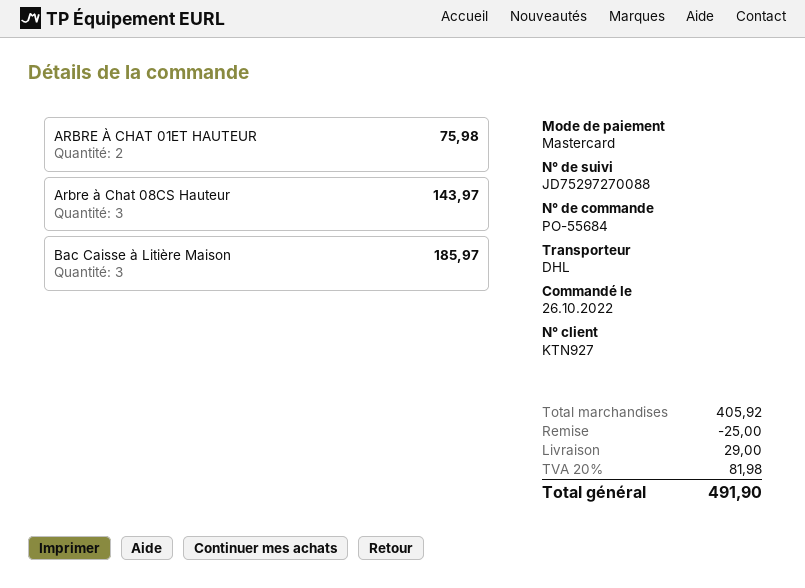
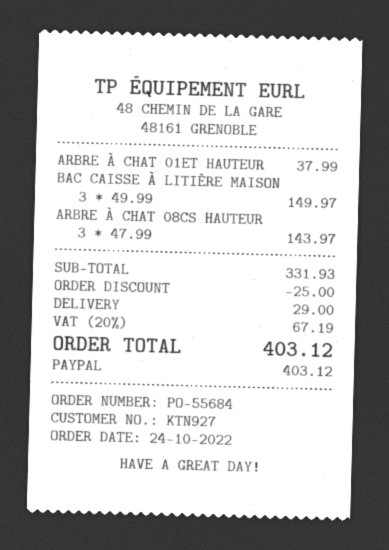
order date: 2022-10-26 -> 2022-10-24
payment method: Mastercard -> PayPal
ARBRE À CHAT 01ET HAUTEUR: 2 for 75.98 -> 1 for 37.99
Bac Caisse à Litière Maison: 3 for 185.97 -> 3 for 149.97
subtotal: 405.92 -> 331.93
tax: 20% = 81.98 -> 20% = 67.19
total: 491.90 -> 403.12

